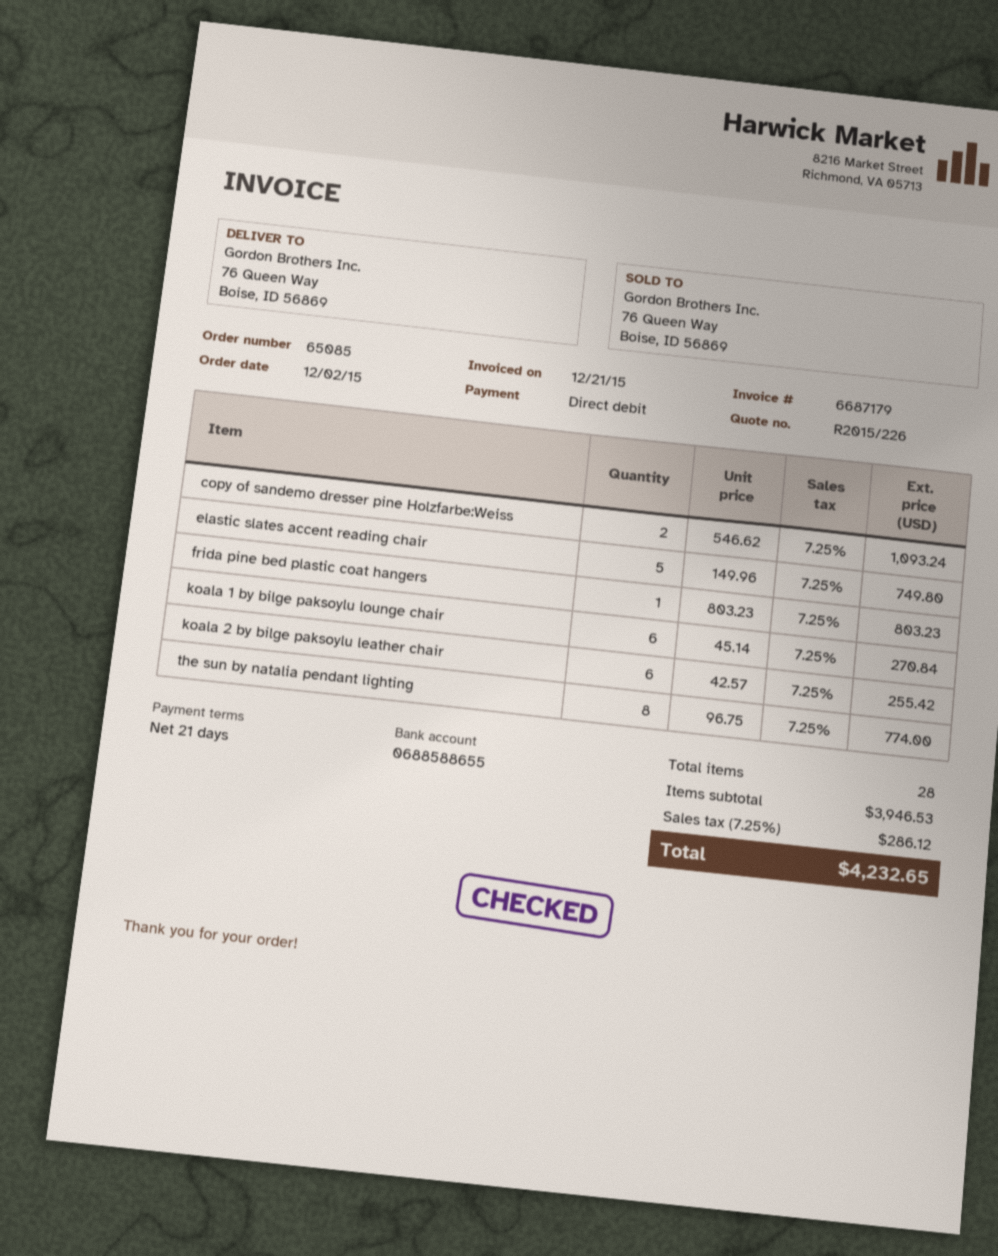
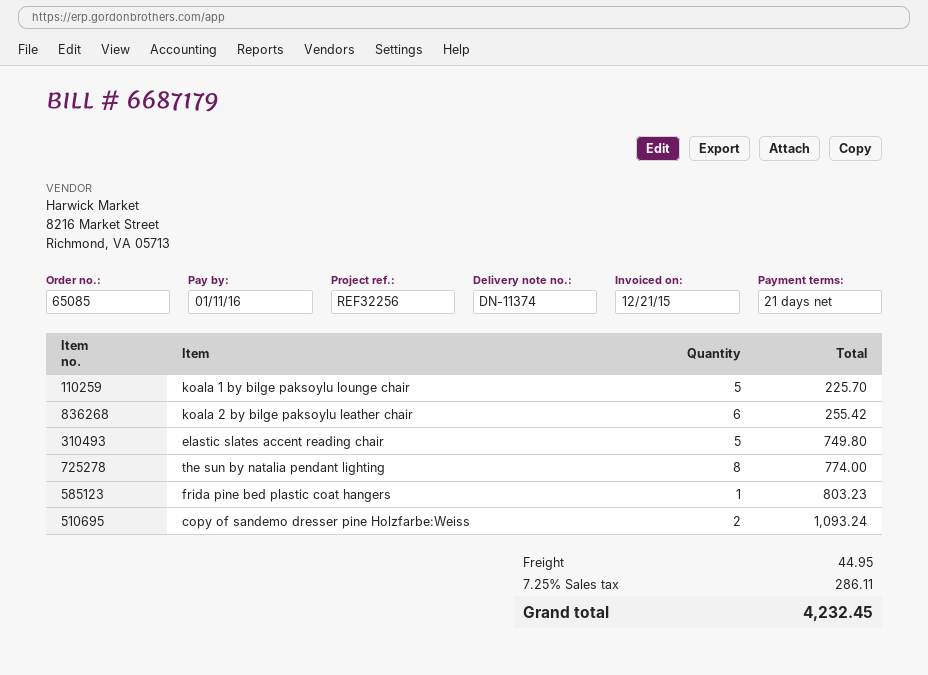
koala 1 by bilge paksoylu lounge chair: 6 for 270.84 -> 5 for 225.70
shipping: none -> 44.95
tax: 7.25% = 286.12 -> 7.25% = 286.11
total: 4232.65 -> 4232.45

